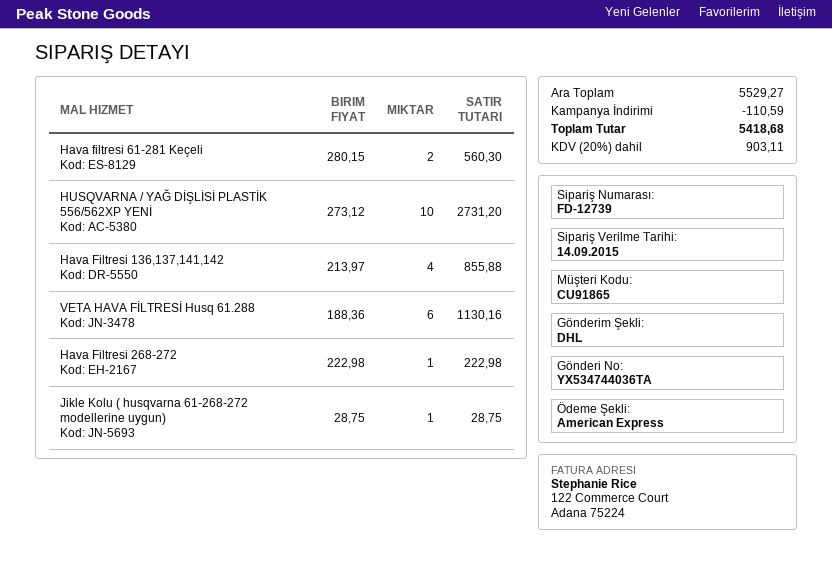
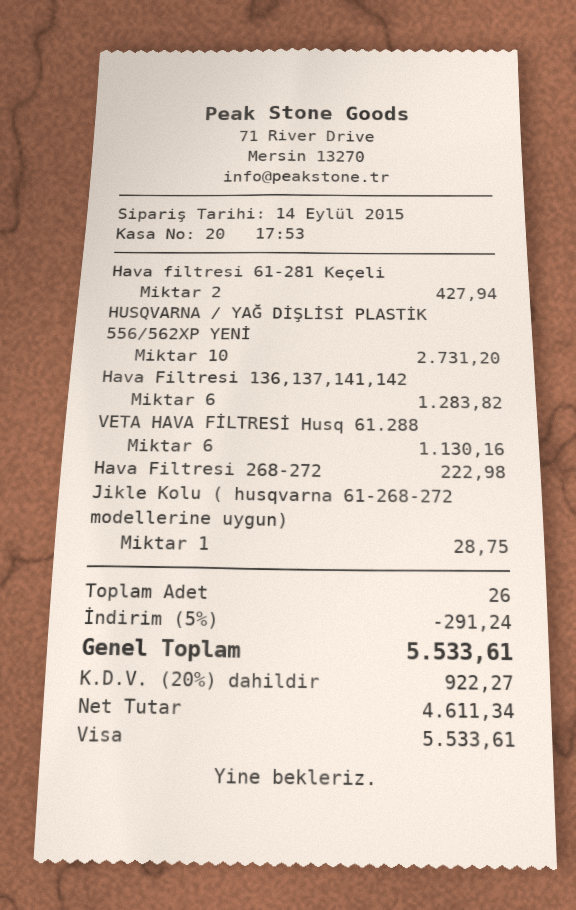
payment method: American Express -> Visa
Hava filtresi 61-281 Keçeli: 2 for 560.30 -> 2 for 427.94
Hava Filtresi 136,137,141,142: 4 for 855.88 -> 6 for 1283.82
discount: 110.59 -> 291.24
tax: 20% = 903.11 -> 20% = 922.27
total: 5418.68 -> 5533.61

